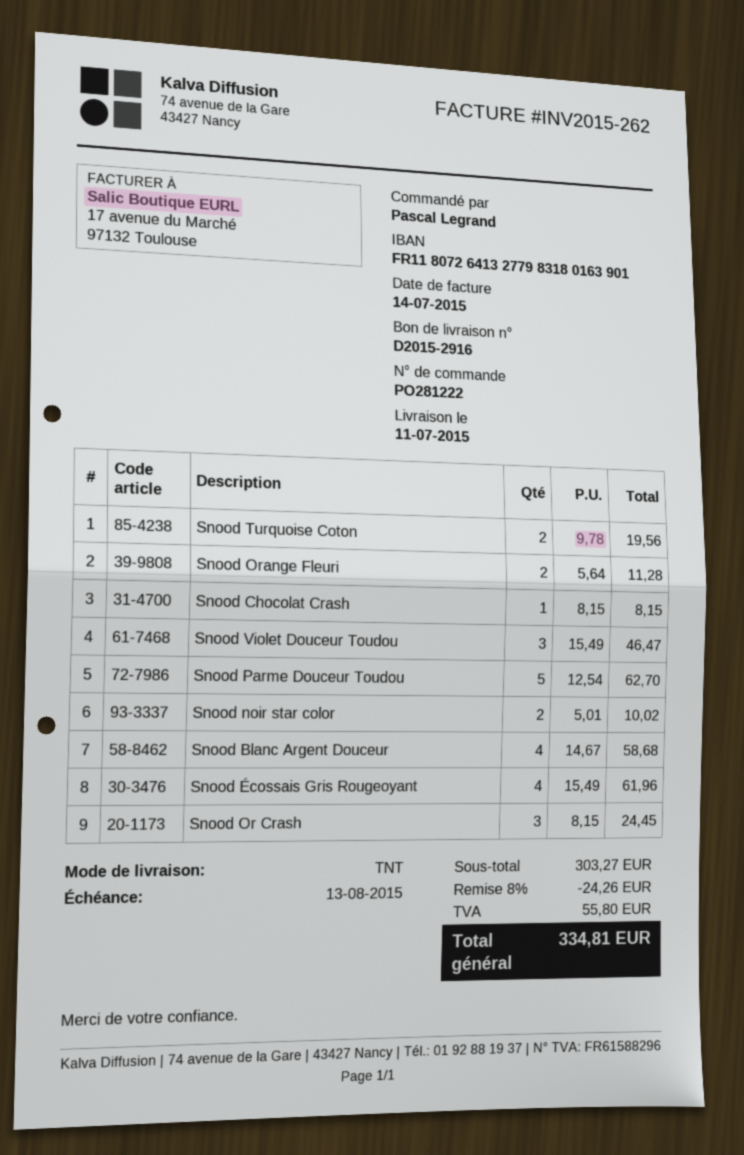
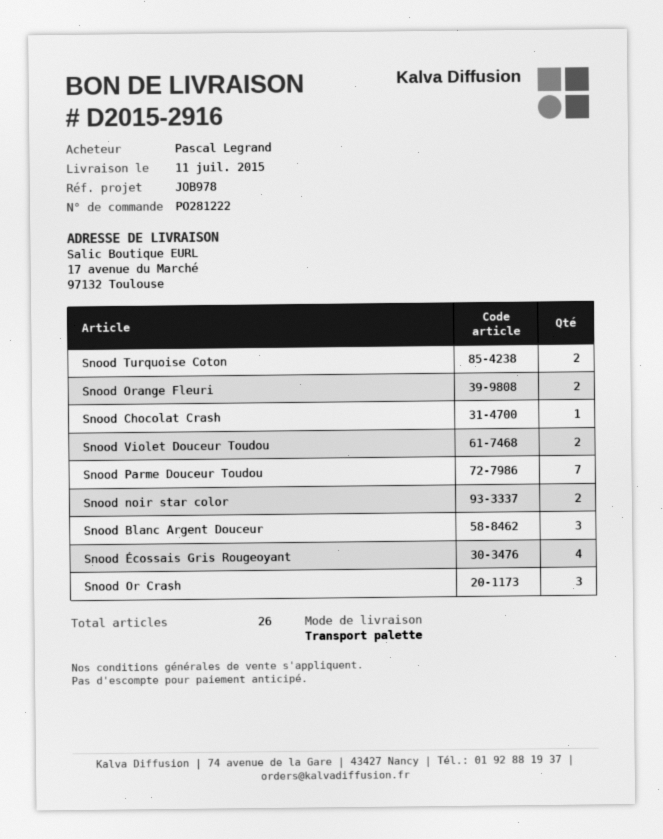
shipping method: TNT -> pallet freight
Snood Violet Douceur Toudou: 3 -> 2
Snood Parme Douceur Toudou: 5 -> 7
Snood Blanc Argent Douceur: 4 -> 3

